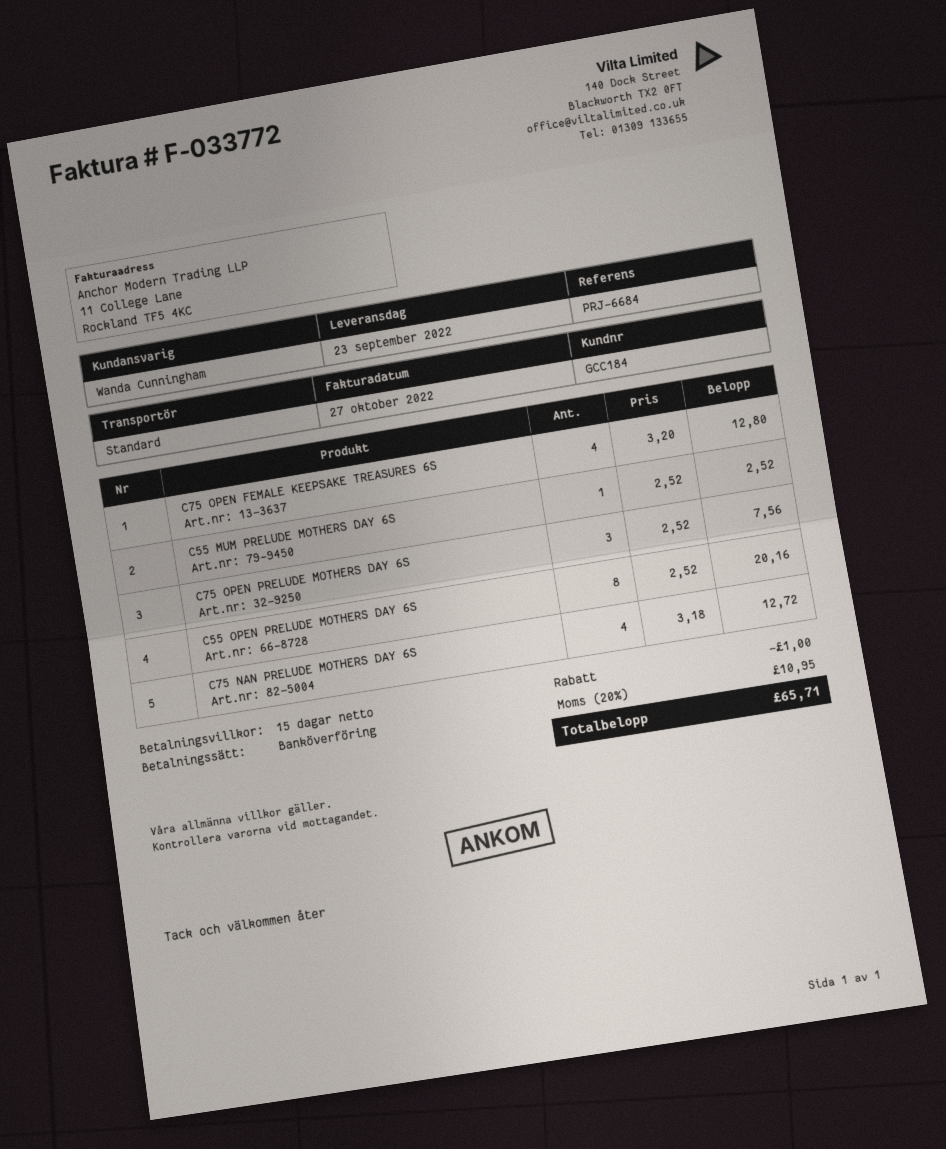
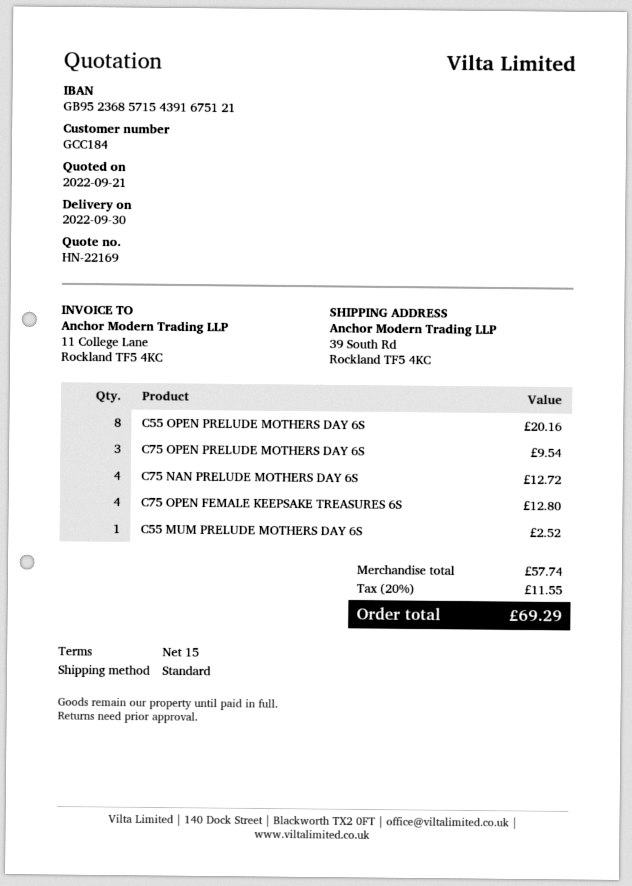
delivery date: 2022-09-23 -> 2022-09-30
C75 OPEN PRELUDE MOTHERS DAY 6S: 3 for 7.56 -> 3 for 9.54
discount: 1.00 -> none
tax: 20% = 10.95 -> 20% = 11.55
total: 65.71 -> 69.29

